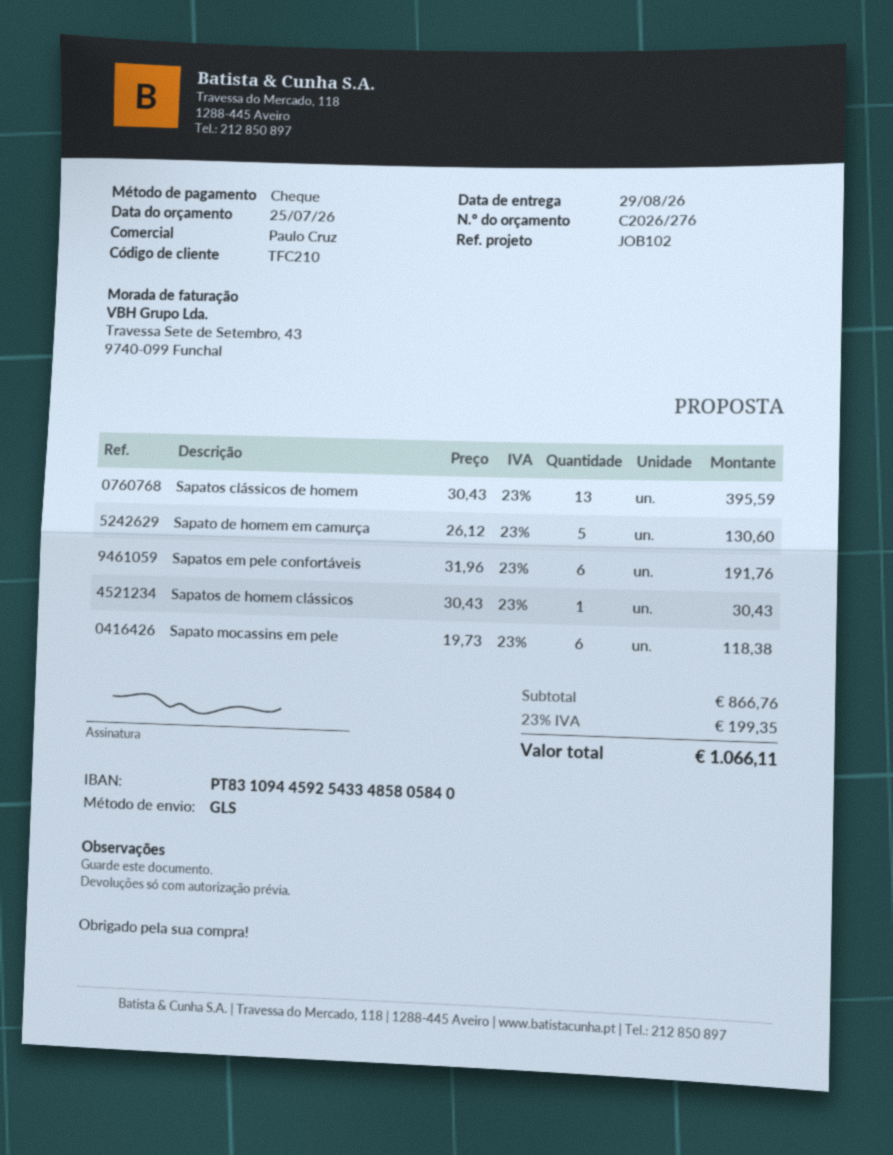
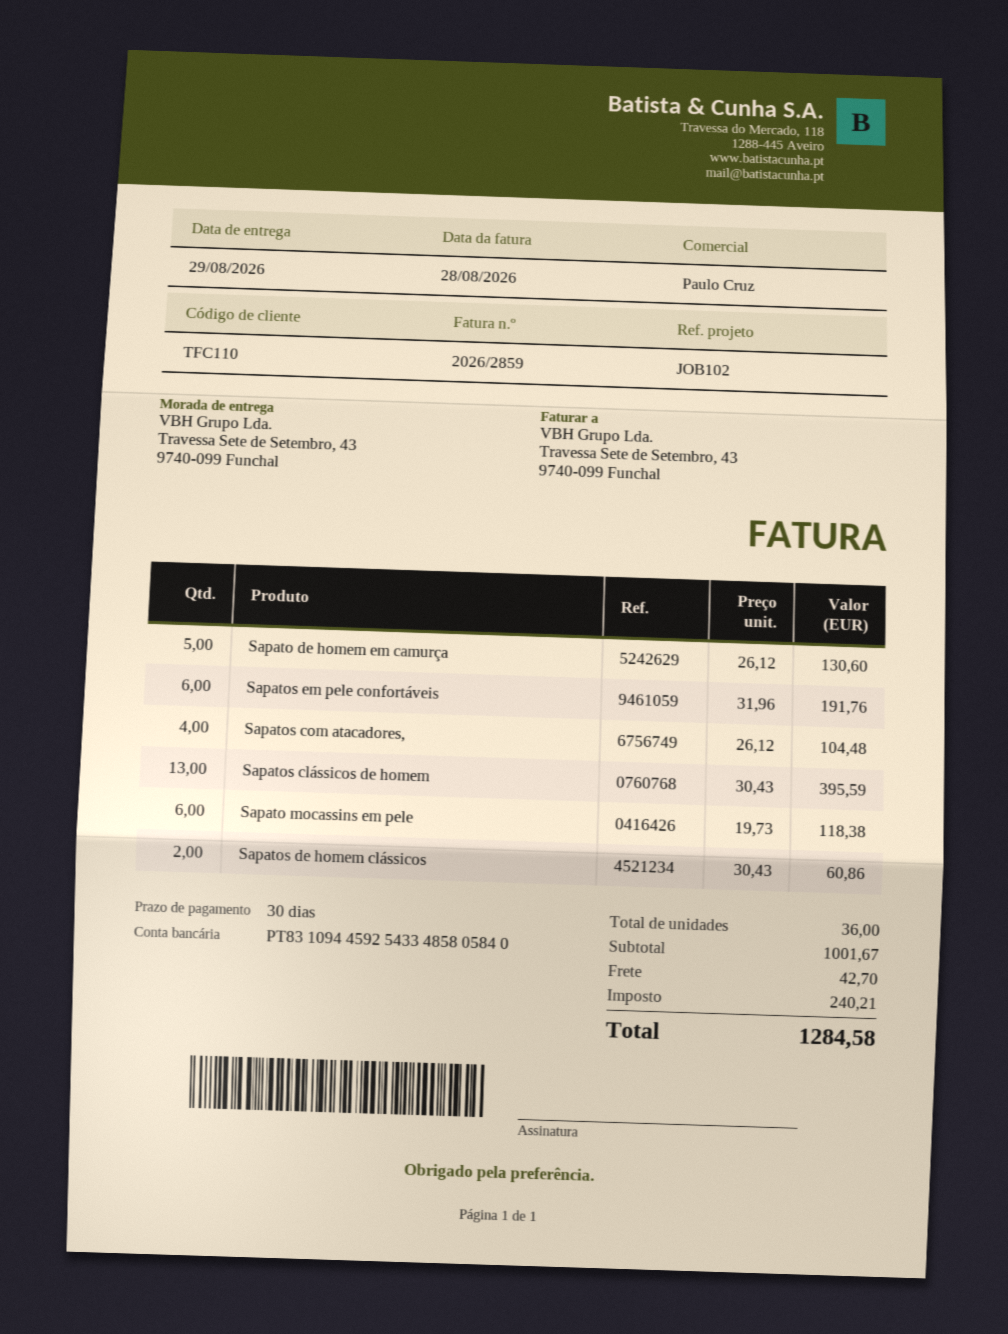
customer number: TFC210 -> TFC110
Sapatos de homem clássicos: 1 x 30.43 = 30.43 -> 2 x 30.43 = 60.86
Sapatos com atacadores,: none -> 4 x 26.12 = 104.48
subtotal: 866.76 -> 1001.67
shipping: none -> 42.70
tax: 199.35 -> 240.21
total: 1066.11 -> 1284.58

